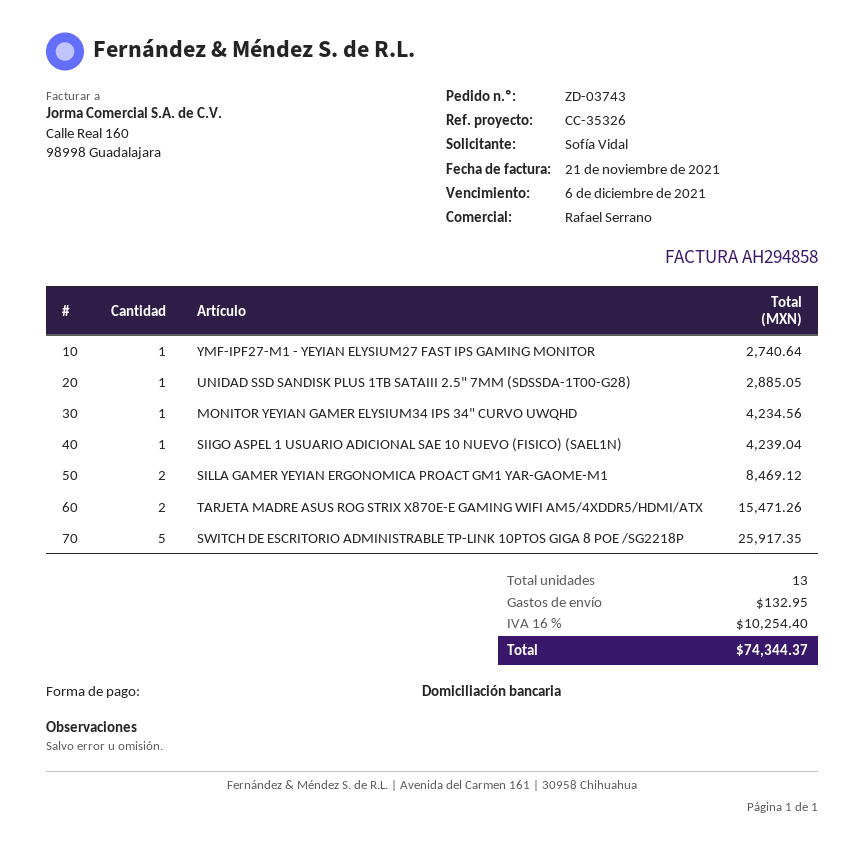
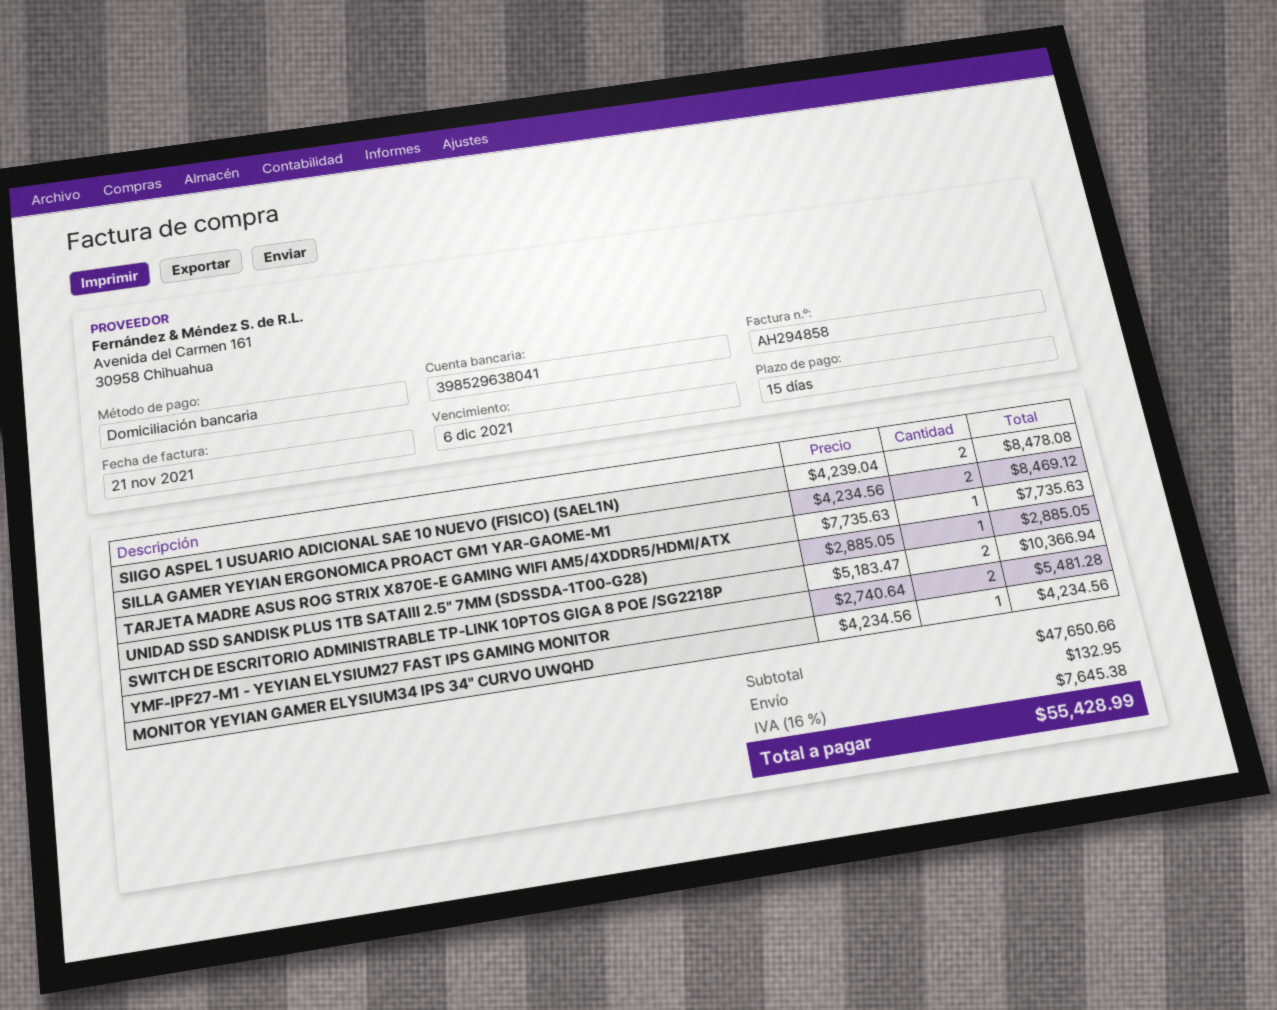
YMF-IPF27-M1 - YEYIAN ELYSIUM27 FAST IPS GAMING MONITOR: 1 for 2740.64 -> 2 for 5481.28
SIIGO ASPEL 1 USUARIO ADICIONAL SAE 10 NUEVO (FISICO) (SAEL1N): 1 for 4239.04 -> 2 for 8478.08
TARJETA MADRE ASUS ROG STRIX X870E-E GAMING WIFI AM5/4XDDR5/HDMI/ATX: 2 for 15471.26 -> 1 for 7735.63
SWITCH DE ESCRITORIO ADMINISTRABLE TP-LINK 10PTOS GIGA 8 POE /SG2218P: 5 for 25917.35 -> 2 for 10366.94
tax: 16% = 10254.40 -> 16% = 7645.38
total: 74344.37 -> 55428.99

